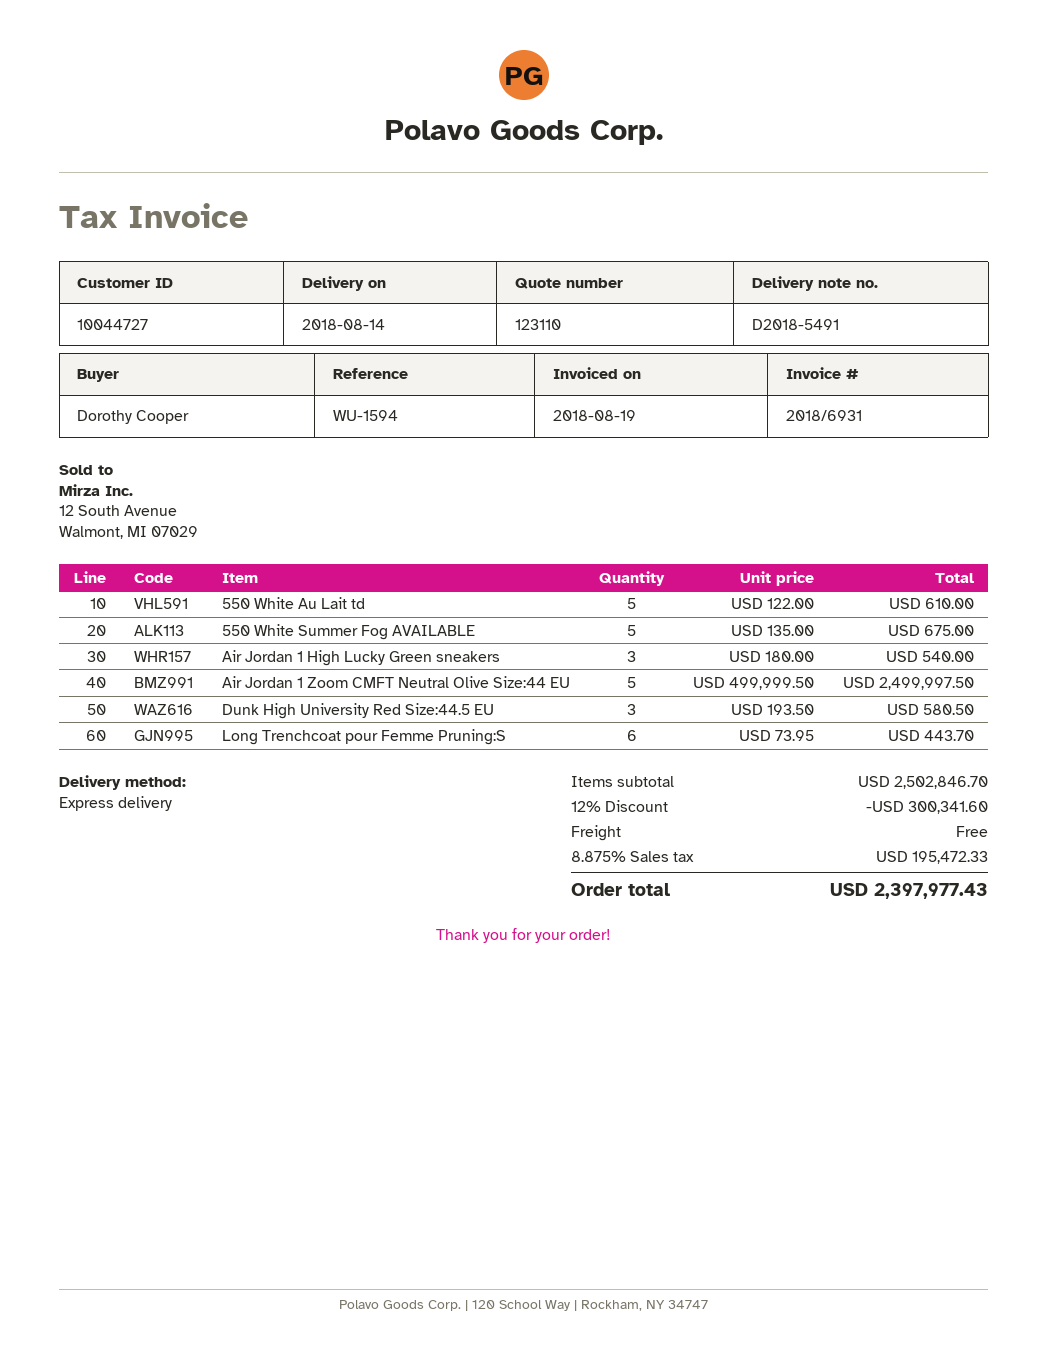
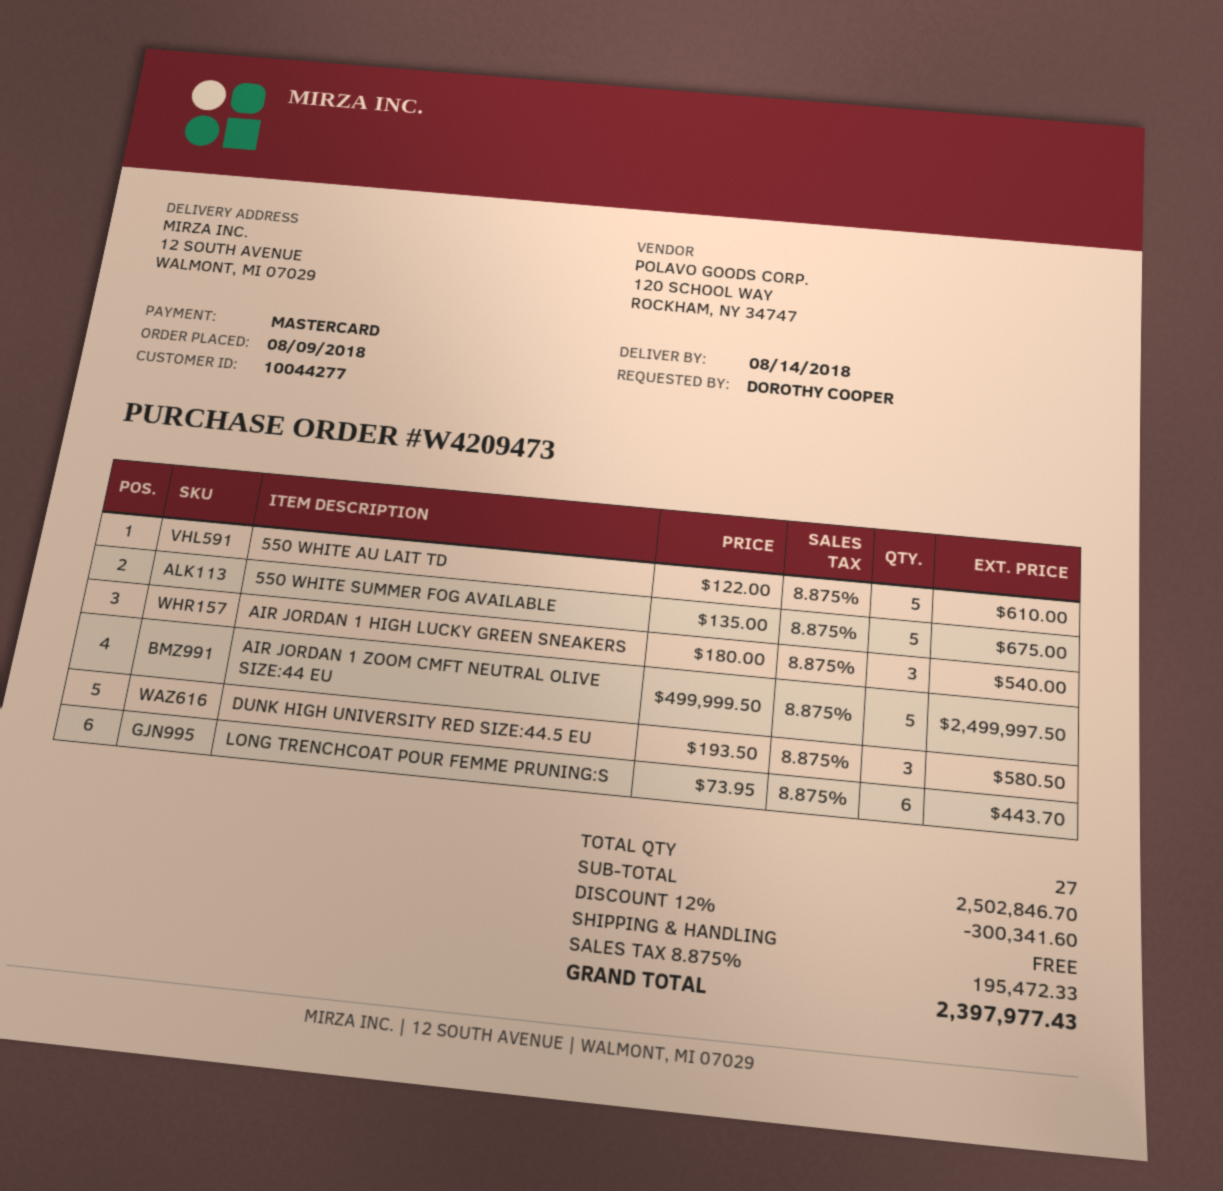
customer number: 10044727 -> 10044277

